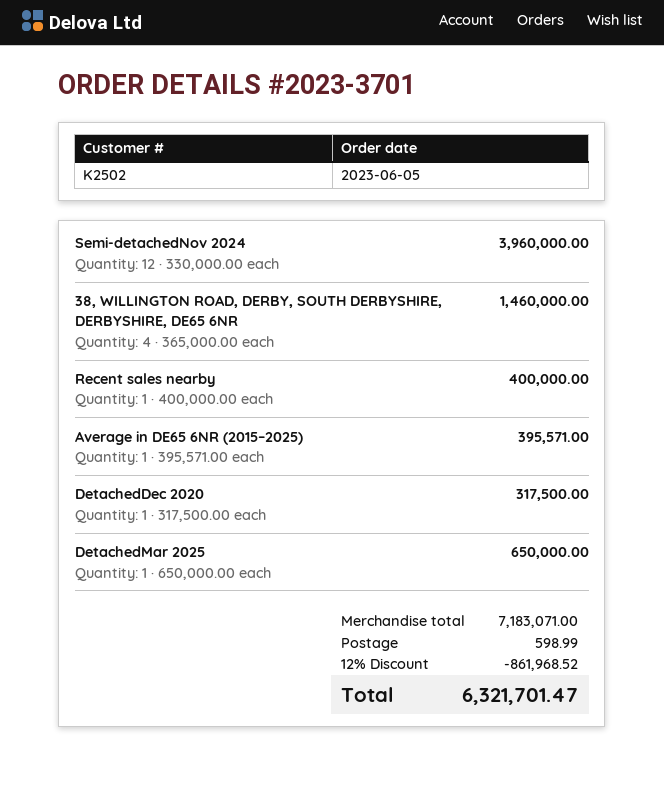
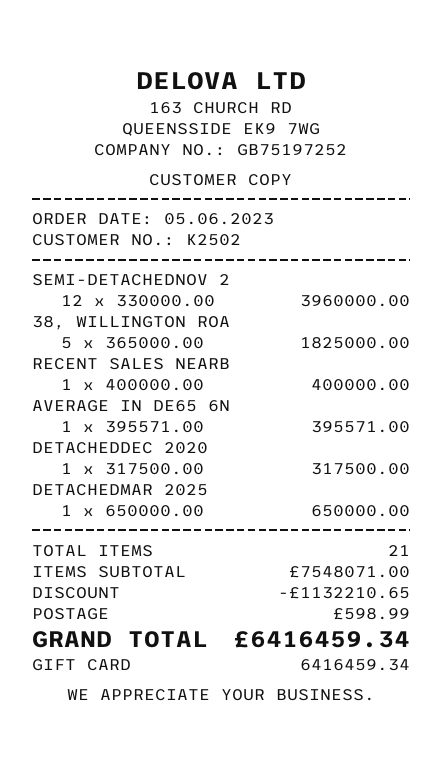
38, WILLINGTON ROAD, DERBY, SOUTH DERBYSHIRE, DERBYSHIRE, DE65 6NR: 4 x 365000.00 = 1460000.00 -> 5 x 365000.00 = 1825000.00
subtotal: 7183071.00 -> 7548071.00
discount: 861968.52 -> 1132210.65
total: 6321701.47 -> 6416459.34

